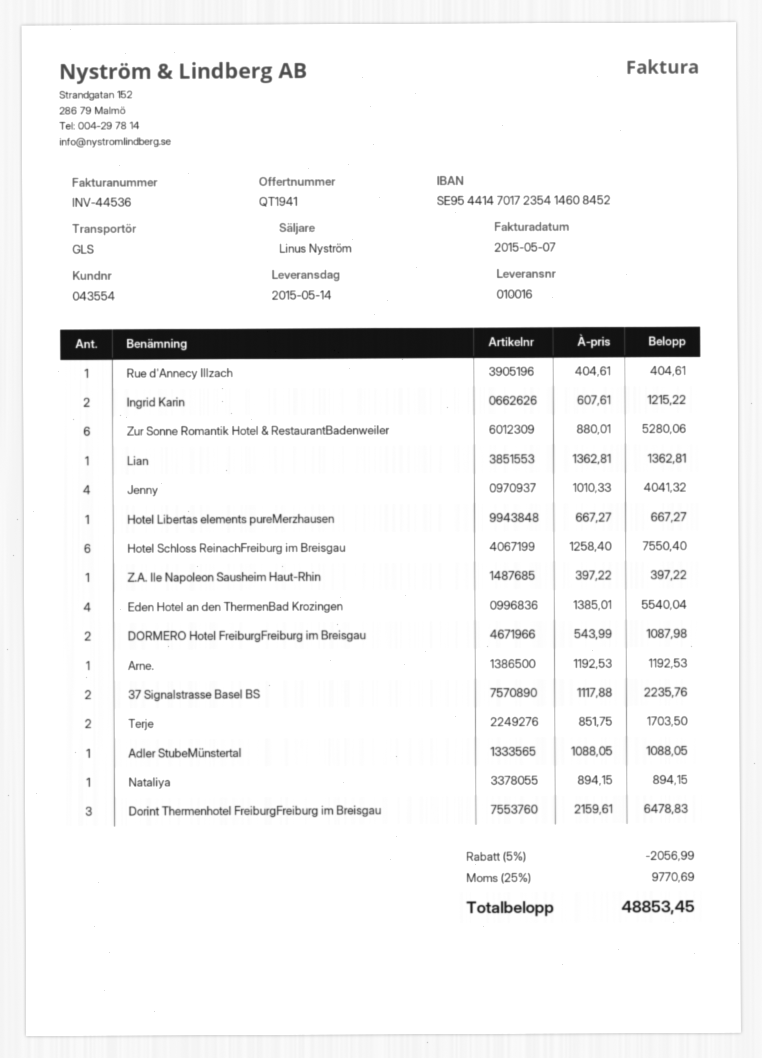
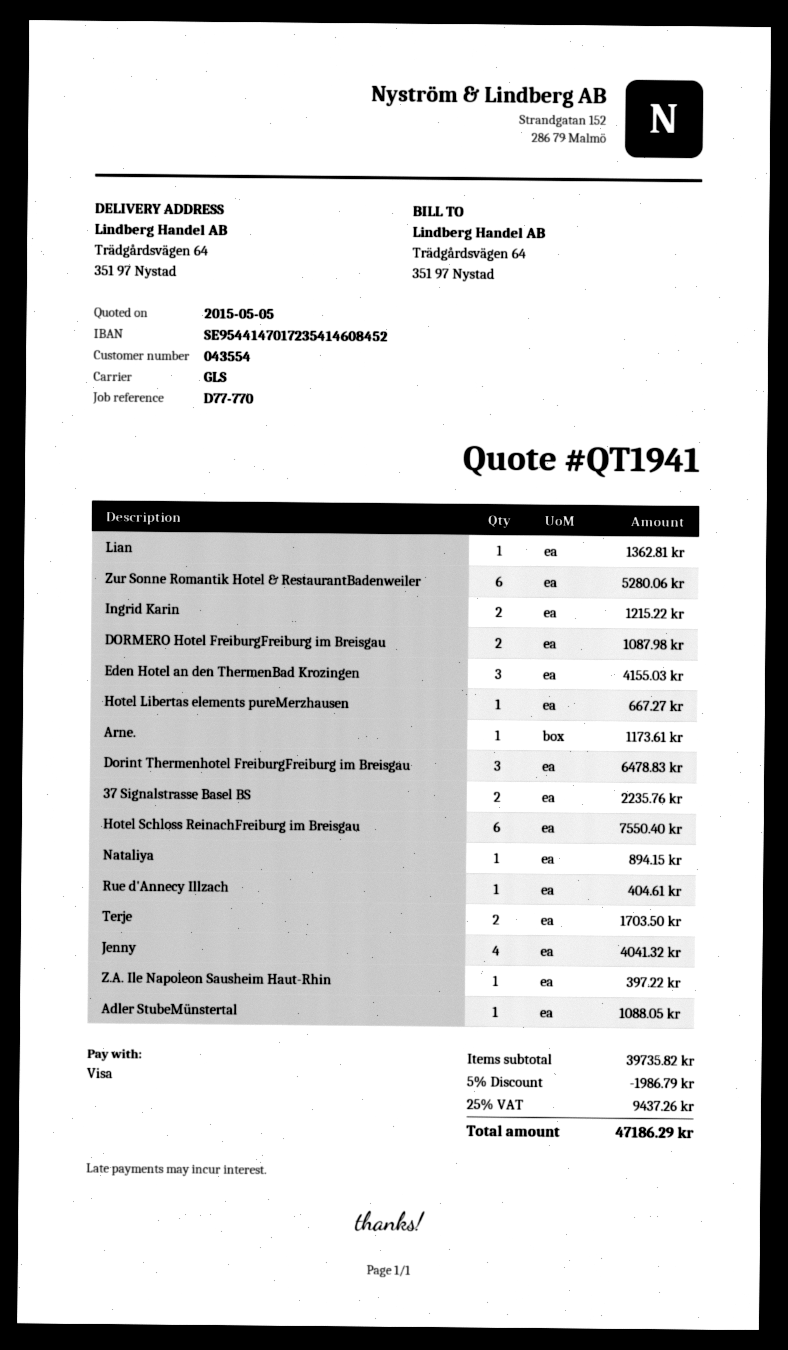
Eden Hotel an den ThermenBad Krozingen: 4 for 5540.04 -> 3 for 4155.03
Arne.: 1 for 1192.53 -> 1 for 1173.61
discount: 5% = 2056.99 -> 5% = 1986.79
tax: 25% = 9770.69 -> 25% = 9437.26
total: 48853.45 -> 47186.29

